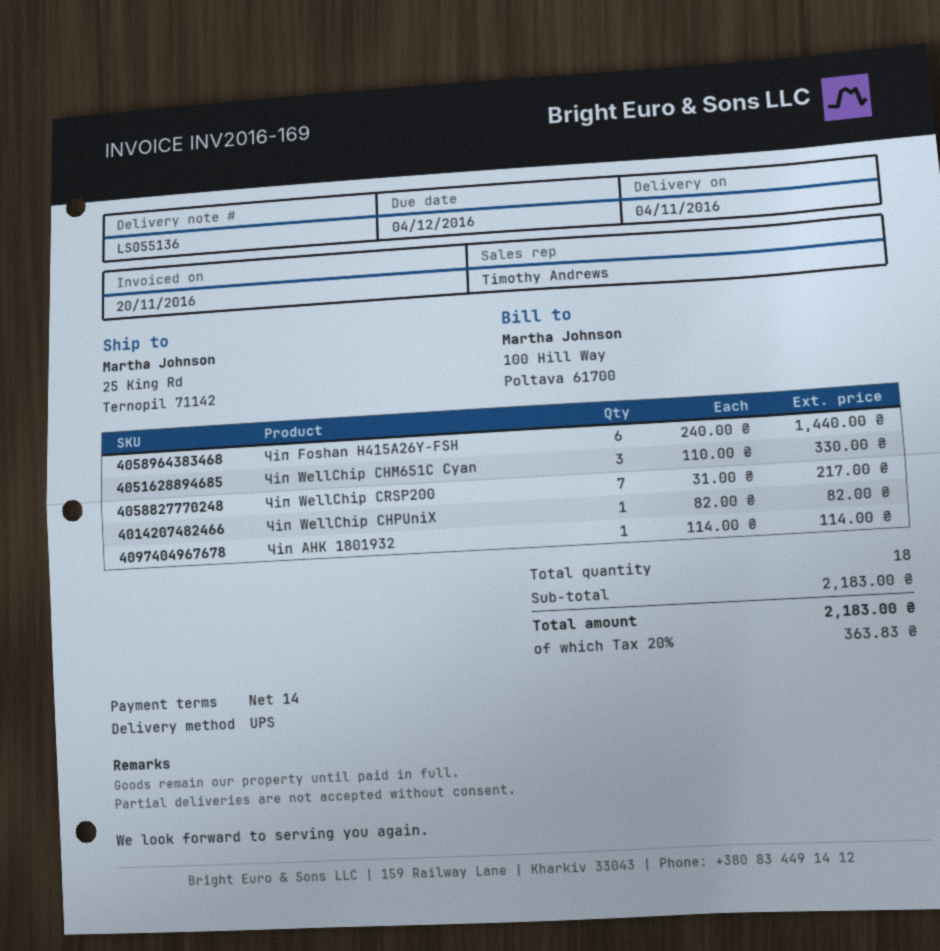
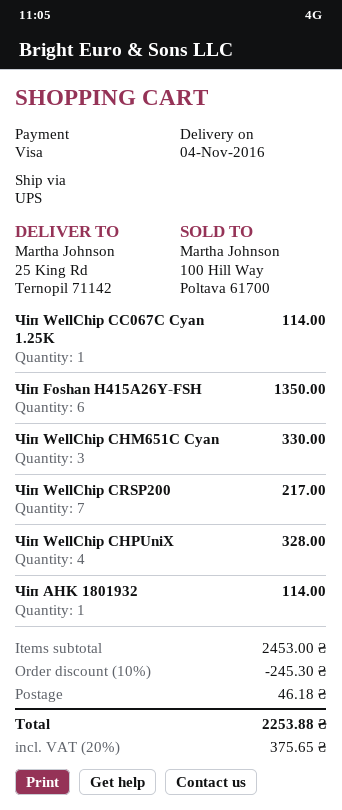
Чіп Foshan H415A26Y-FSH: 6 for 1440.00 -> 6 for 1350.00
Чіп WellChip CHPUniX: 1 for 82.00 -> 4 for 328.00
Чіп WellChip CC067C Cyan 1.25K: none -> 1 for 114.00
subtotal: 2183.00 -> 2453.00
discount: none -> 10% = 245.30
shipping: none -> 46.18
tax: 20% = 363.83 -> 20% = 375.65
total: 2183.00 -> 2253.88

